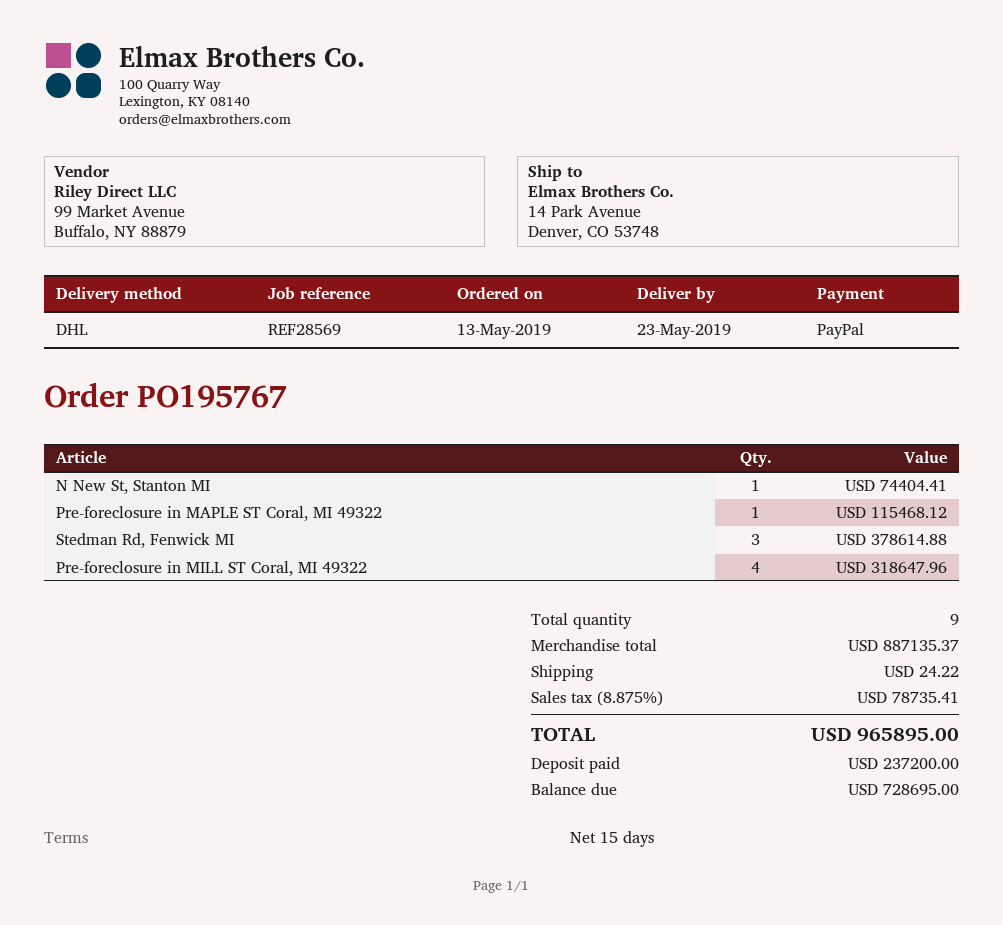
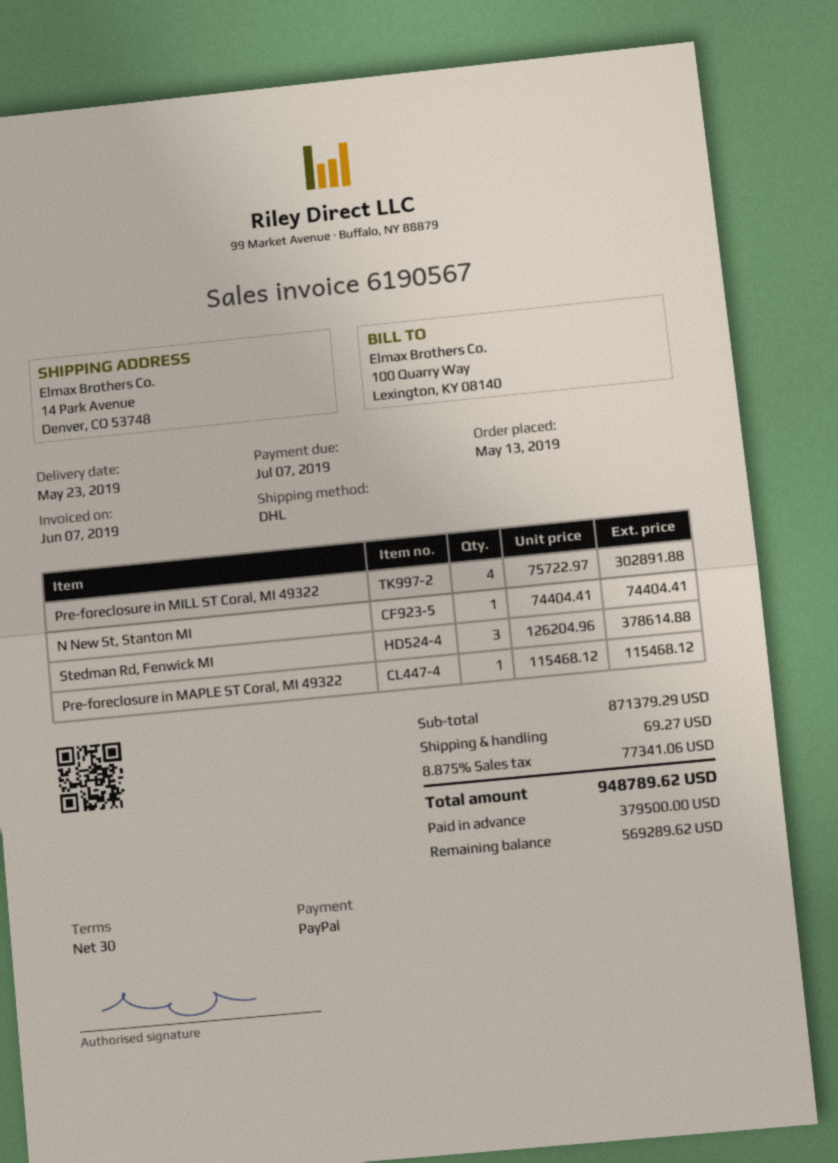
payment terms: 15 days -> 30 days
Pre-foreclosure in MILL ST Coral, MI 49322: 4 for 318647.96 -> 4 for 302891.88
subtotal: 887135.37 -> 871379.29
shipping: 24.22 -> 69.27
tax: 8.875% = 78735.41 -> 8.875% = 77341.06
total: 965895.00 -> 948789.62
deposit: 237200.00 -> 379500.00
balance: 728695.00 -> 569289.62

